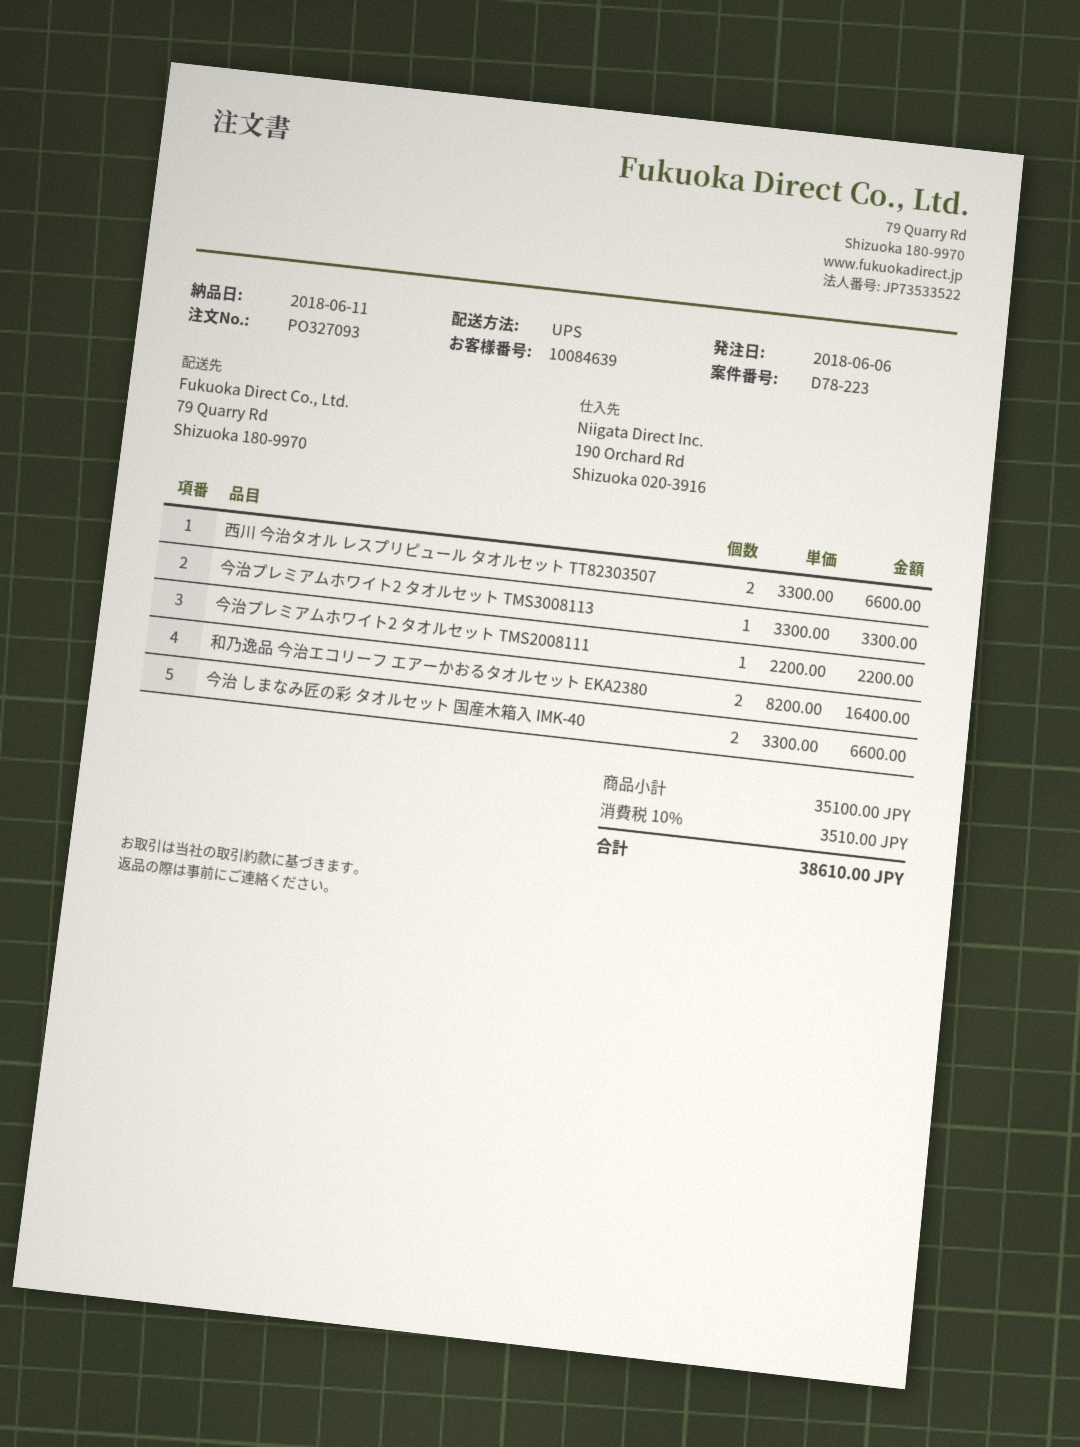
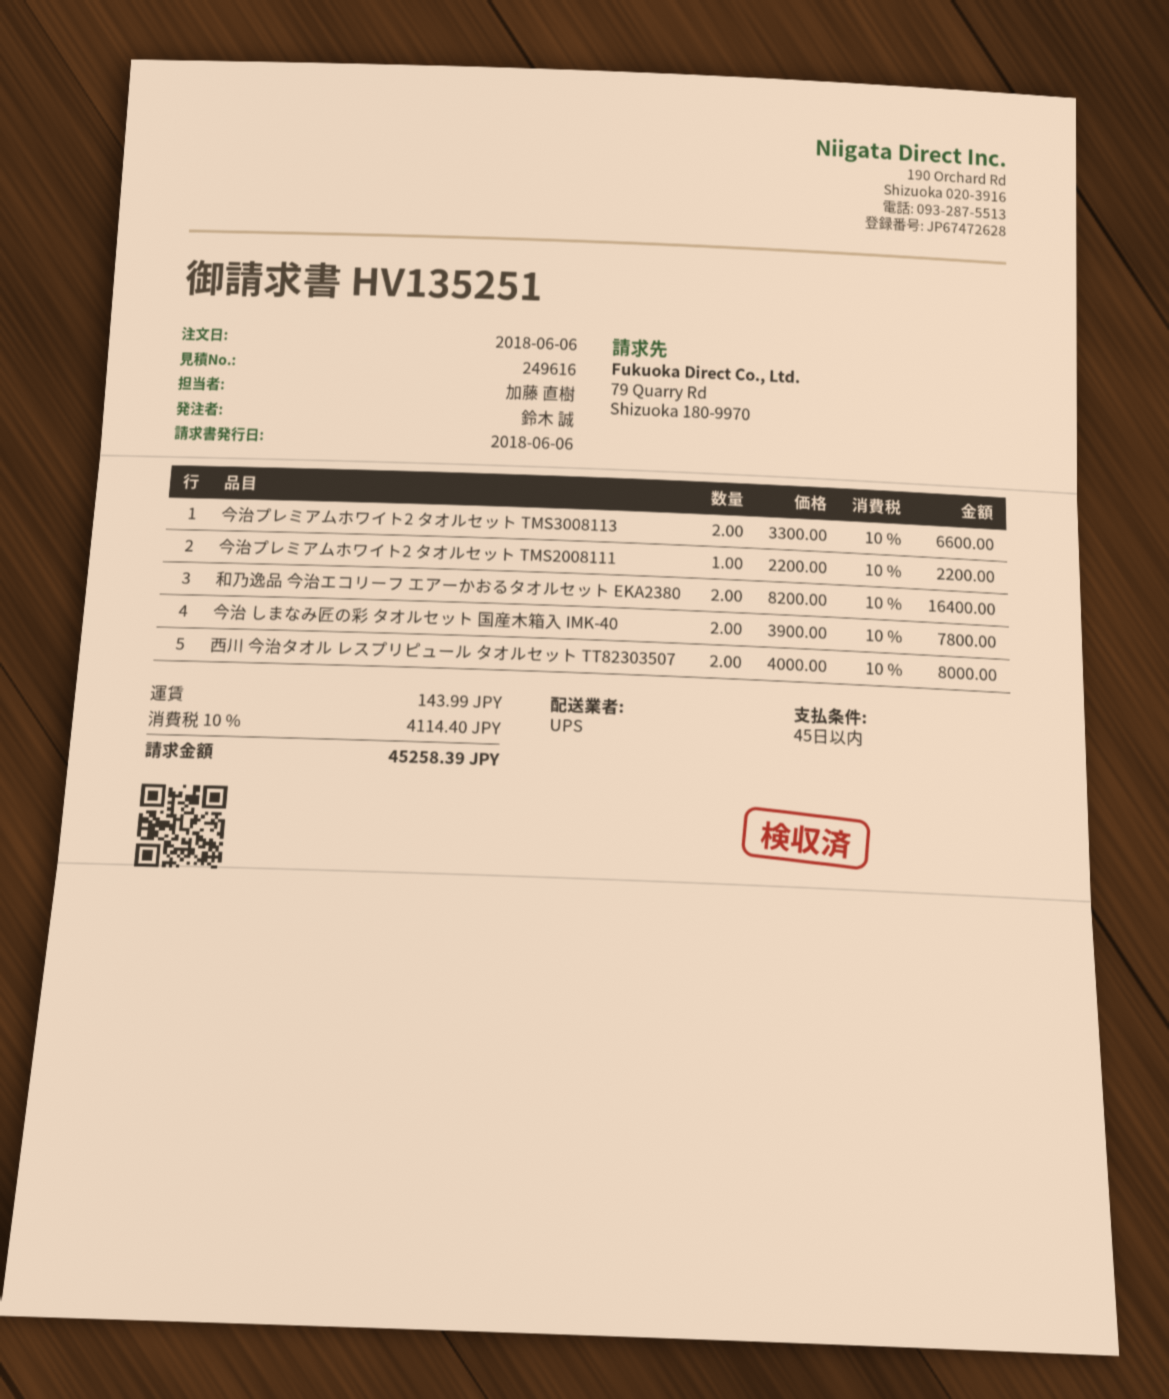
西川 今治タオル レスプリピュール タオルセット TT82303507: 2 x 3300.00 = 6600.00 -> 2 x 4000.00 = 8000.00
今治プレミアムホワイト2 タオルセット TMS3008113: 1 x 3300.00 = 3300.00 -> 2 x 3300.00 = 6600.00
今治 しまなみ匠の彩 タオルセット 国産木箱入 IMK-40: 2 x 3300.00 = 6600.00 -> 2 x 3900.00 = 7800.00
shipping: none -> 143.99
tax: 10% = 3510.00 -> 10% = 4114.40
total: 38610.00 -> 45258.39

